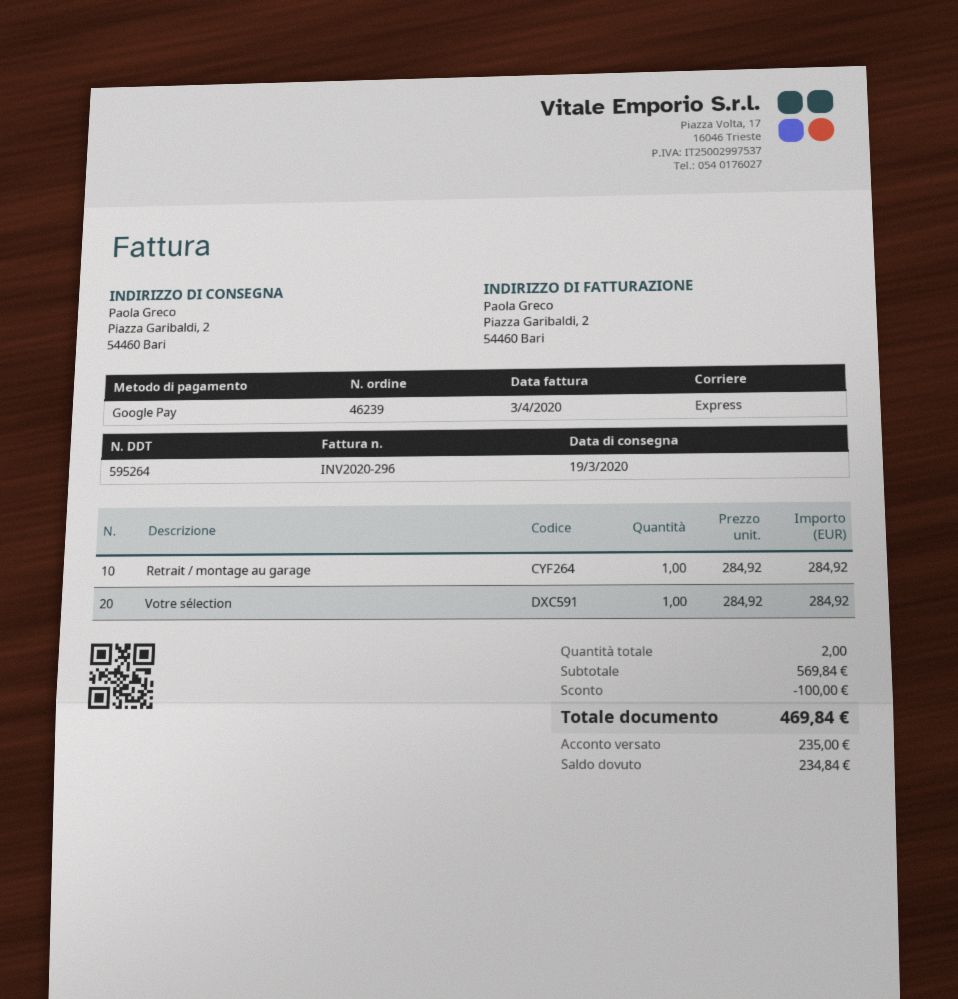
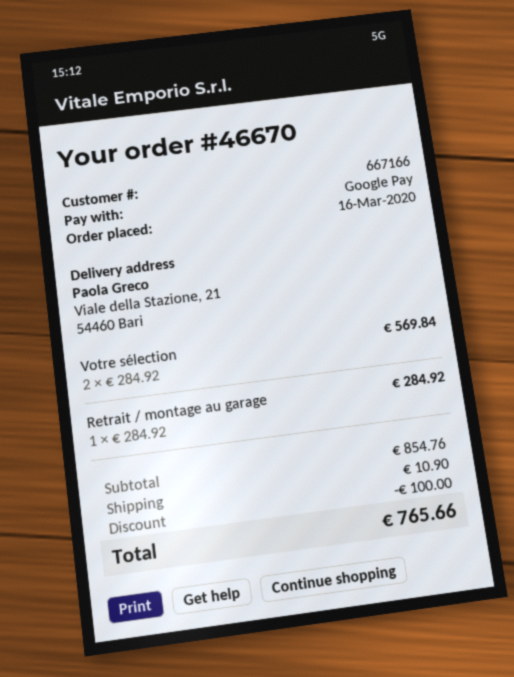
order number: 46239 -> 46670
ship to: Piazza Garibaldi, 2, 54460 Bari -> Viale della Stazione, 21, 54460 Bari
Votre sélection: 1 x 284.92 = 284.92 -> 2 x 284.92 = 569.84
subtotal: 569.84 -> 854.76
shipping: none -> 10.90
total: 469.84 -> 765.66

